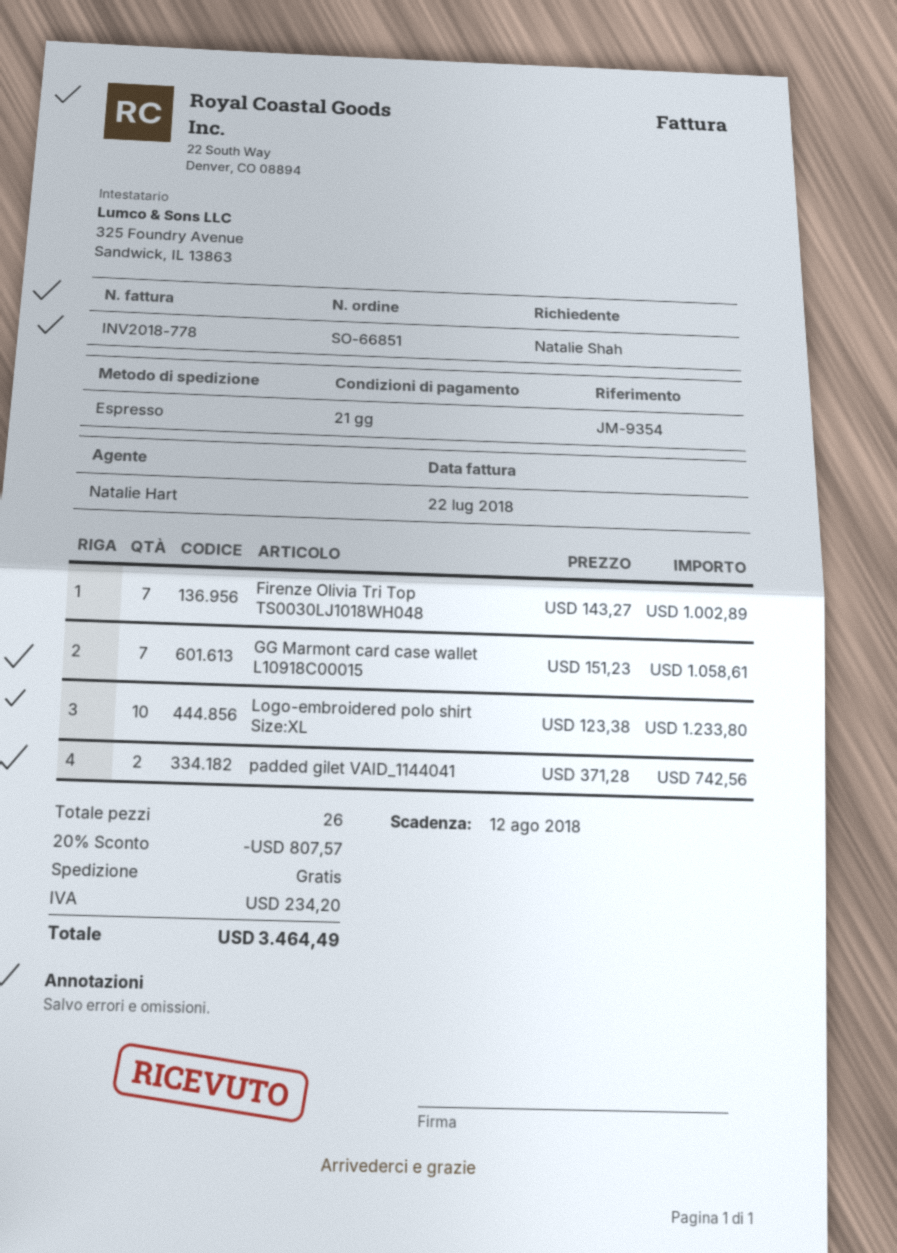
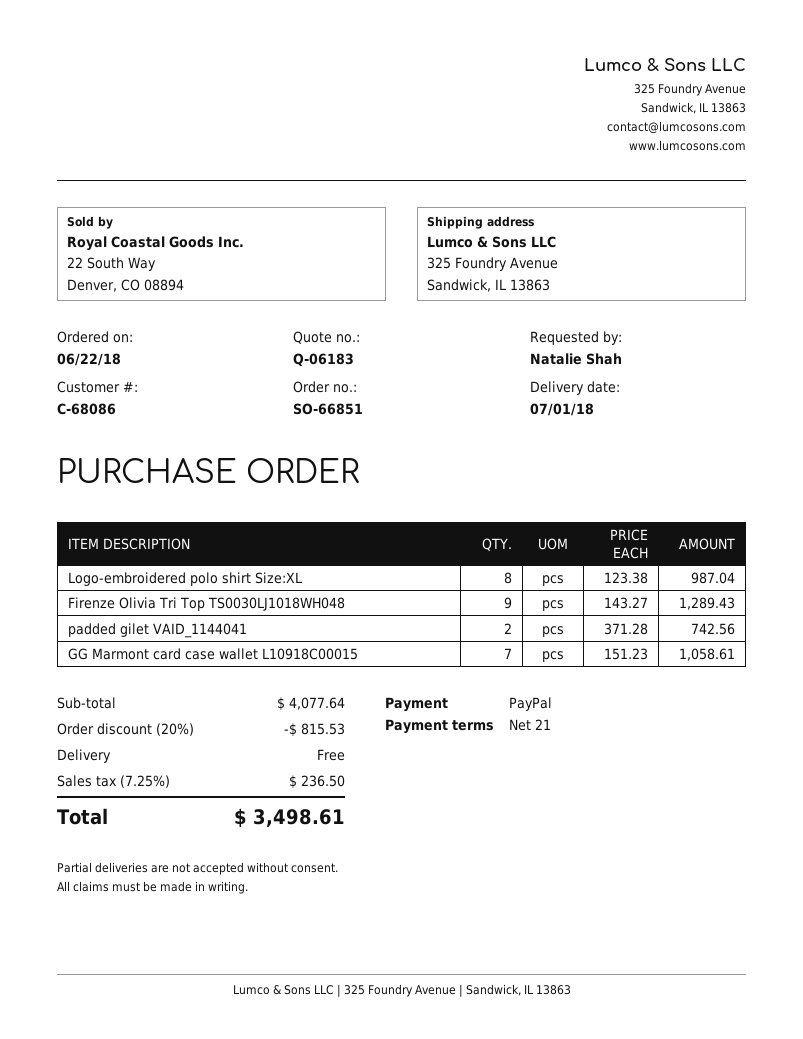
Firenze Olivia Tri Top TS0030LJ1018WH048: 7 x 143.27 = 1002.89 -> 9 x 143.27 = 1289.43
Logo-embroidered polo shirt Size:XL: 10 x 123.38 = 1233.80 -> 8 x 123.38 = 987.04
discount: 20% = 807.57 -> 20% = 815.53
tax: 234.20 -> 236.50
total: 3464.49 -> 3498.61

